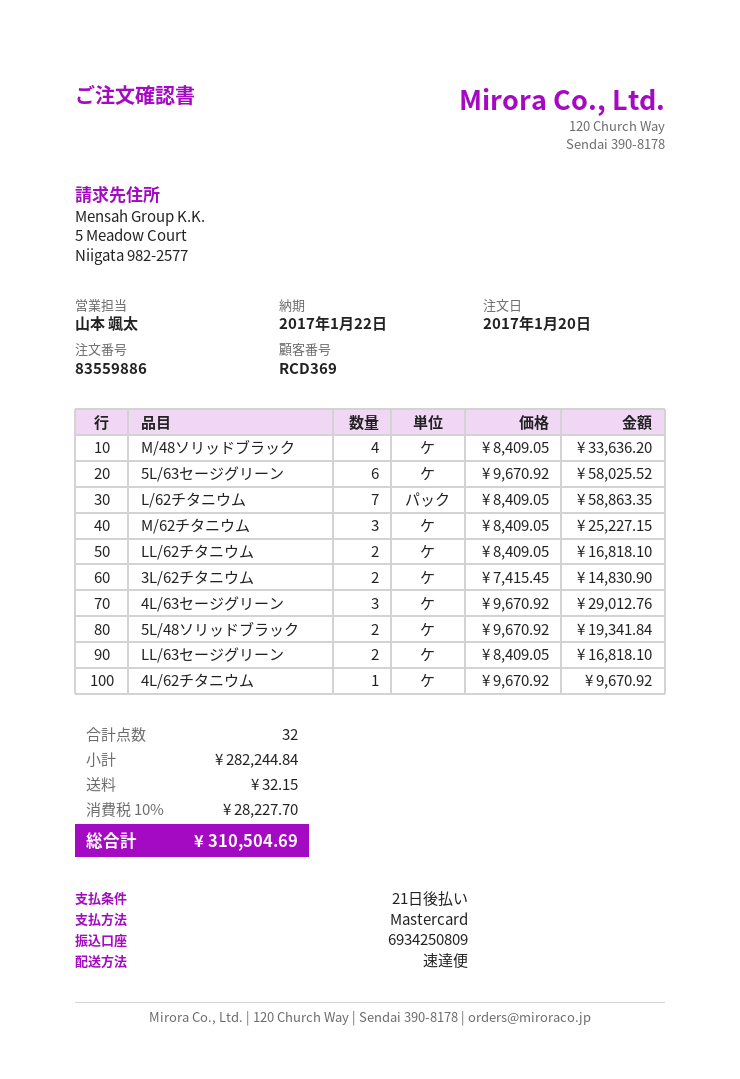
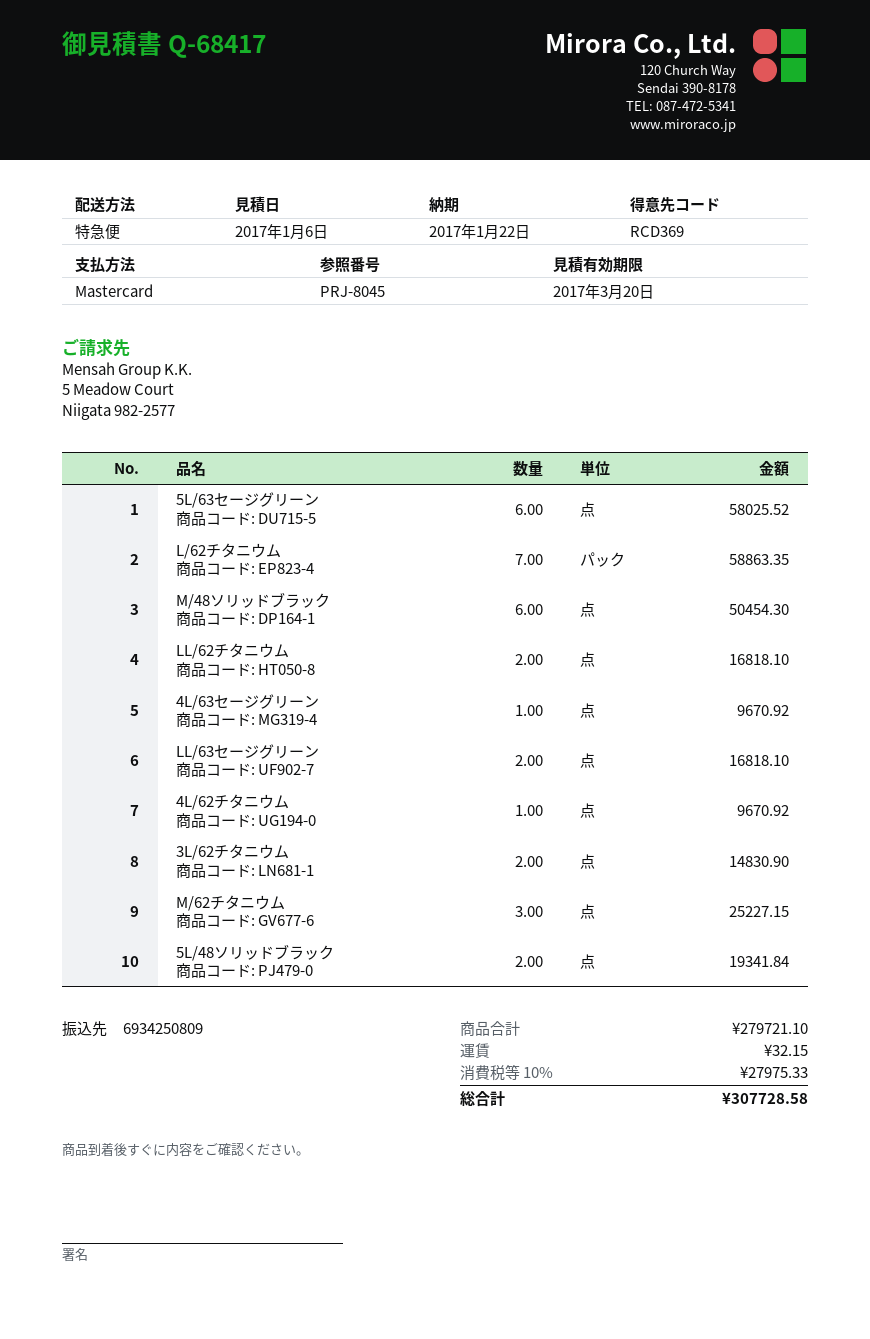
M/48ソリッドブラック: 4 for 33636.20 -> 6 for 50454.30
4L/63セージグリーン: 3 for 29012.76 -> 1 for 9670.92
subtotal: 282244.84 -> 279721.10
tax: 10% = 28227.70 -> 10% = 27975.33
total: 310504.69 -> 307728.58

